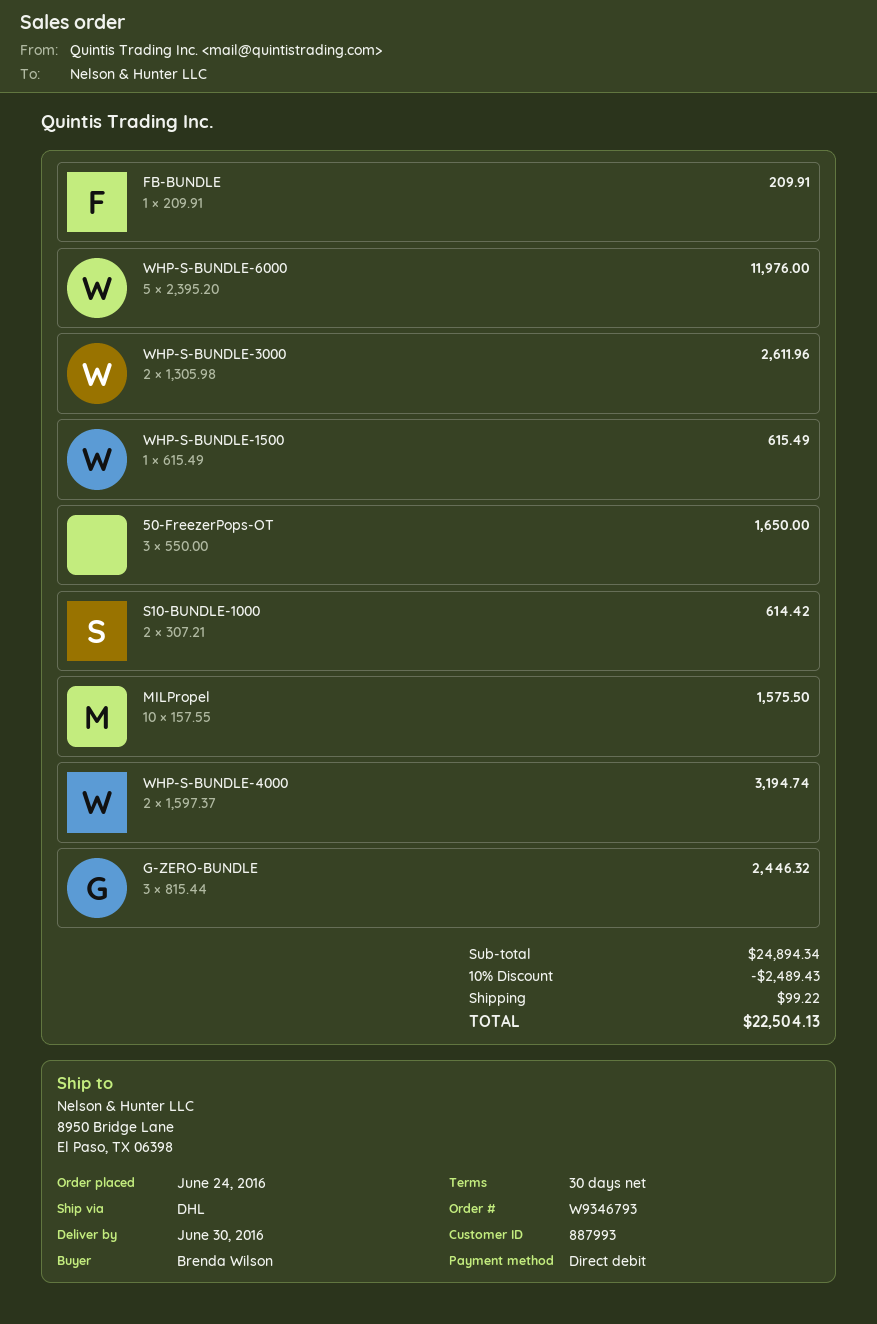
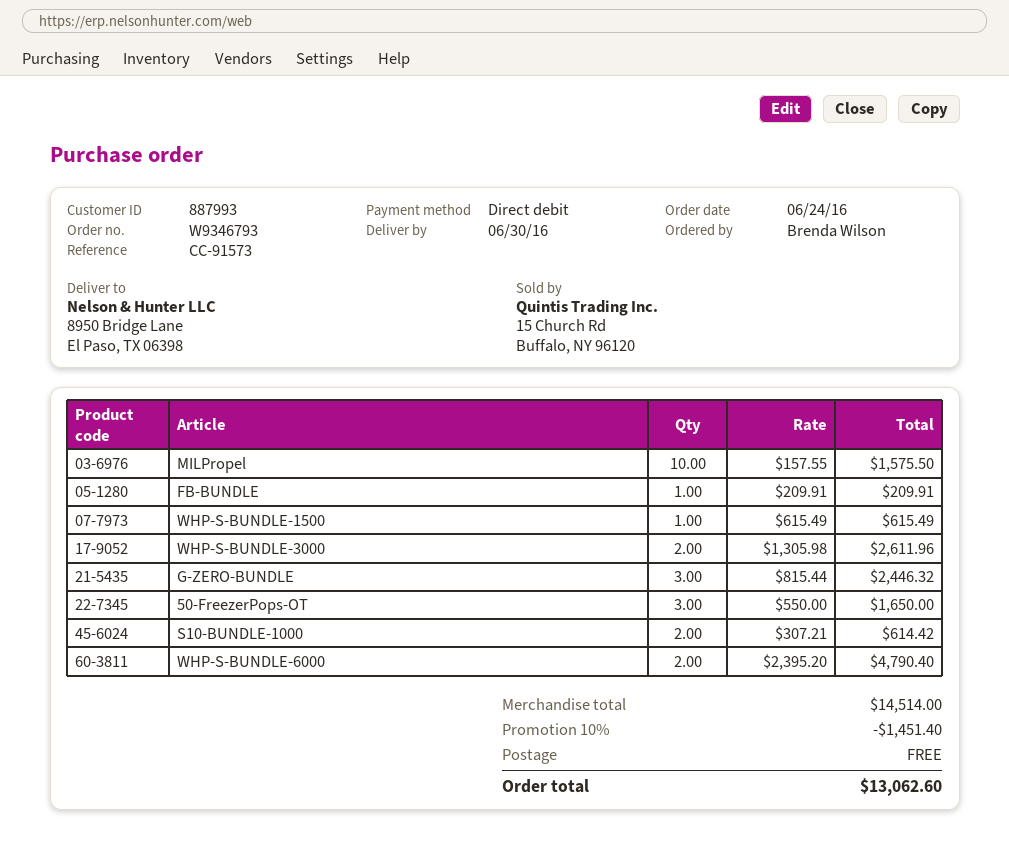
WHP-S-BUNDLE-6000: 5 x 2395.20 = 11976.00 -> 2 x 2395.20 = 4790.40
WHP-S-BUNDLE-4000: 2 x 1597.37 = 3194.74 -> none
subtotal: 24894.34 -> 14514.00
discount: 10% = 2489.43 -> 10% = 1451.40
shipping: 99.22 -> 0.00
total: 22504.13 -> 13062.60

